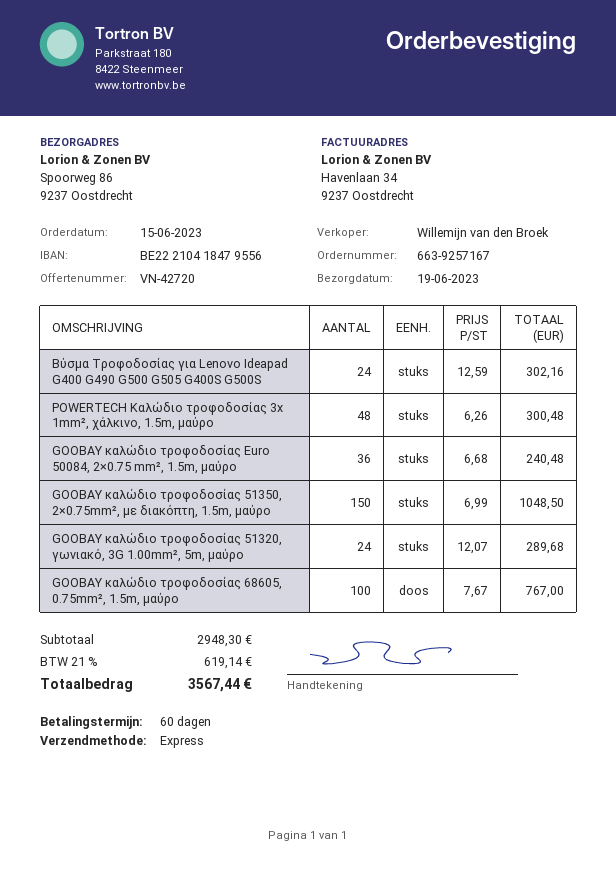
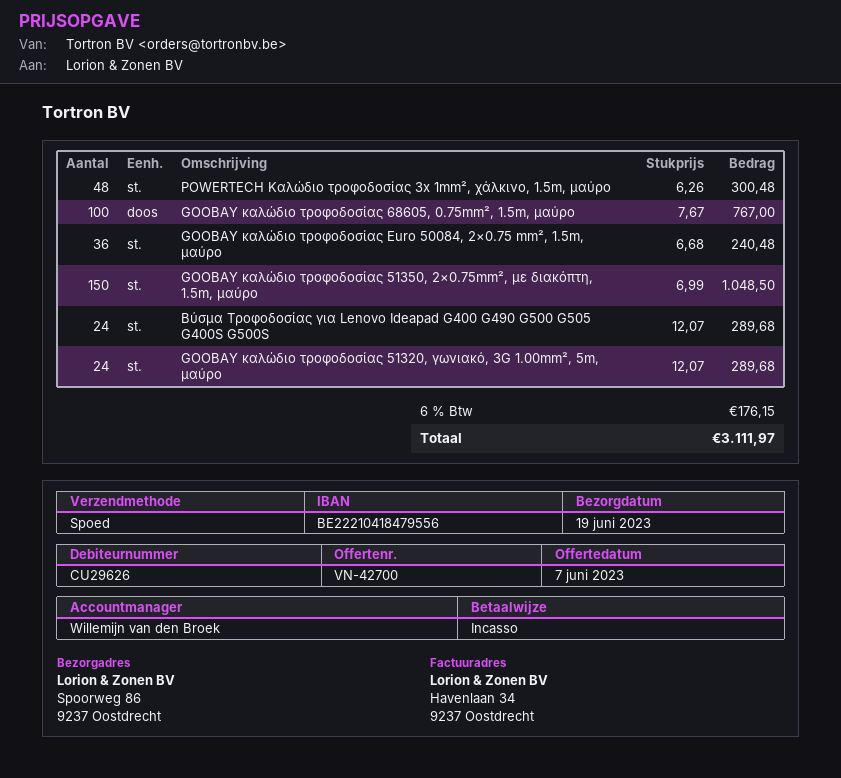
quote number: VN-42720 -> VN-42700
Βύσμα Τροφοδοσίας για Lenovo Ideapad G400 G490 G500 G505 G400S G500S: 24 x 12.59 = 302.16 -> 24 x 12.07 = 289.68
tax: 21% = 619.14 -> 6% = 176.15
total: 3567.44 -> 3111.97

